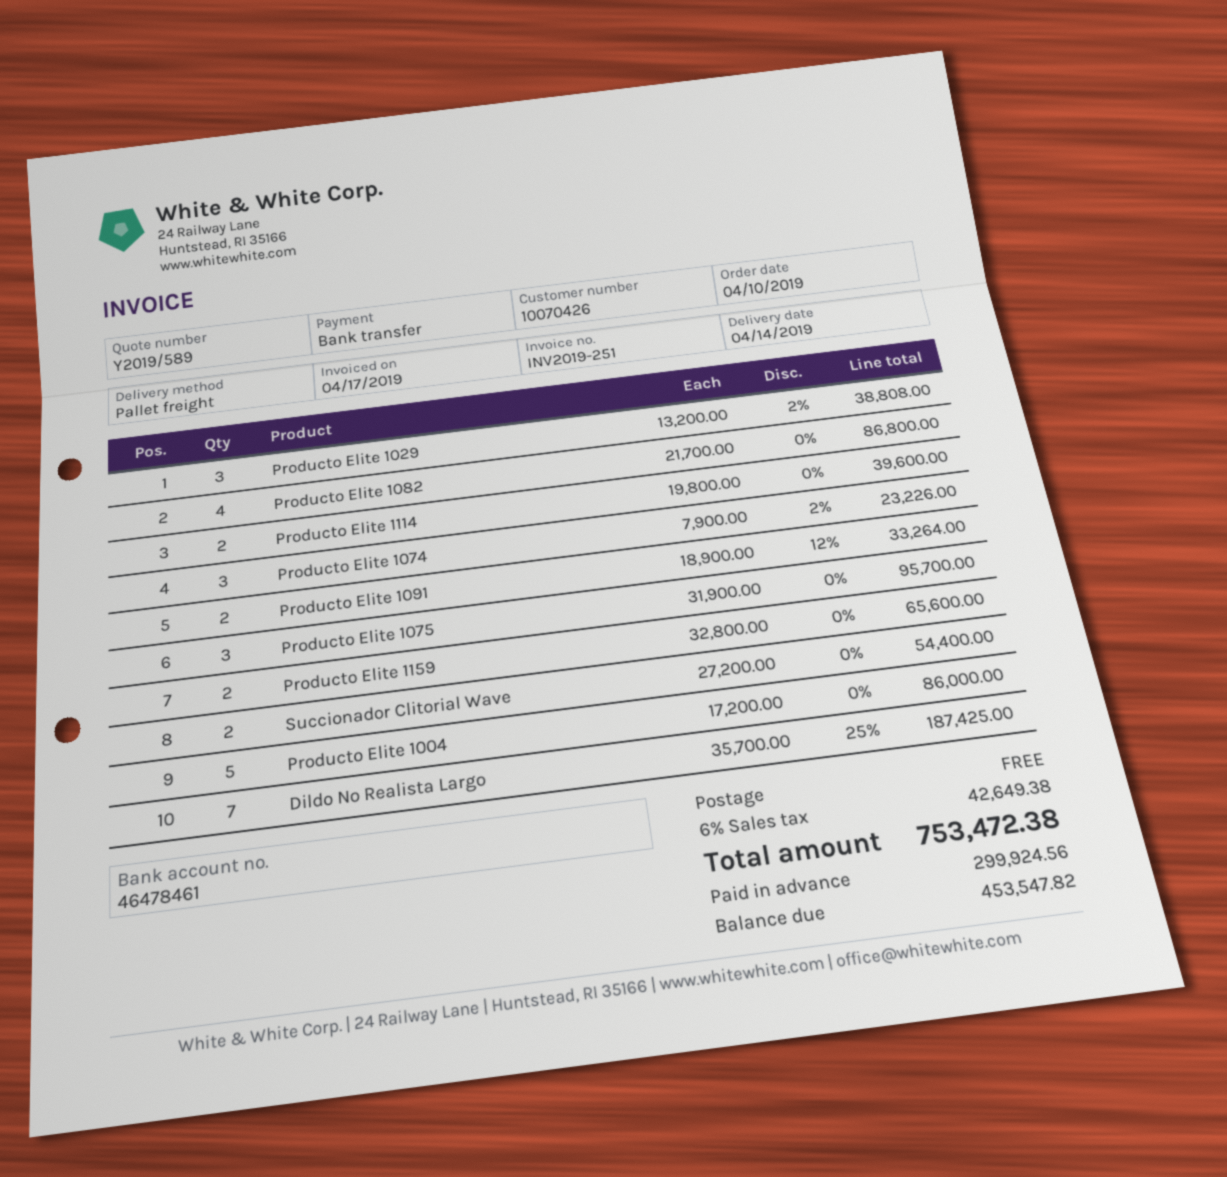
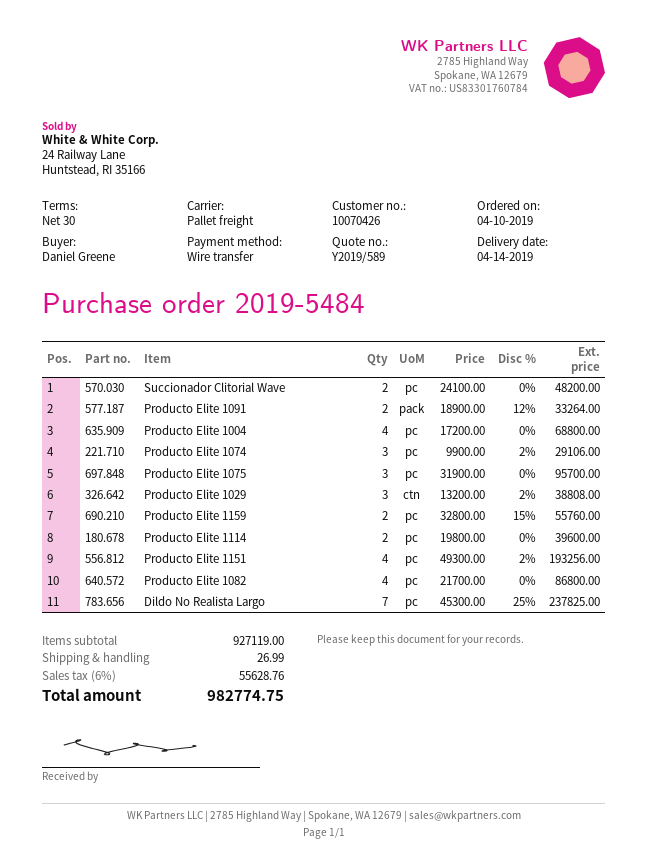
Producto Elite 1074: 3 x 7900.00 - 2% = 23226.00 -> 3 x 9900.00 - 2% = 29106.00
Producto Elite 1159: 2 x 32800.00 = 65600.00 -> 2 x 32800.00 - 15% = 55760.00
Succionador Clitorial Wave: 2 x 27200.00 = 54400.00 -> 2 x 24100.00 = 48200.00
Producto Elite 1004: 5 x 17200.00 = 86000.00 -> 4 x 17200.00 = 68800.00
Dildo No Realista Largo: 7 x 35700.00 - 25% = 187425.00 -> 7 x 45300.00 - 25% = 237825.00
Producto Elite 1151: none -> 4 x 49300.00 - 2% = 193256.00
shipping: 0.00 -> 26.99
tax: 6% = 42649.38 -> 6% = 55628.76
total: 753472.38 -> 982774.75

